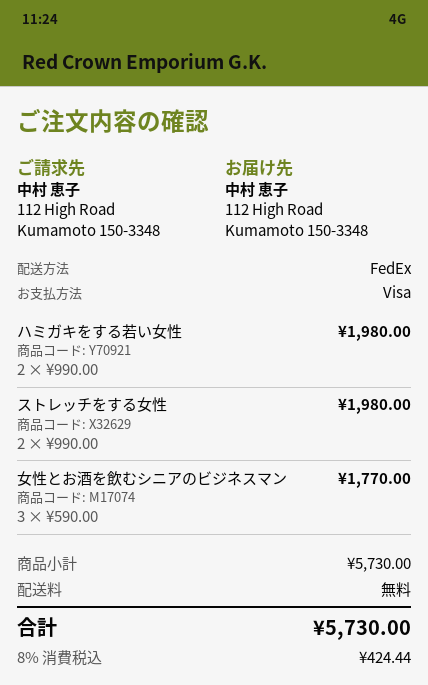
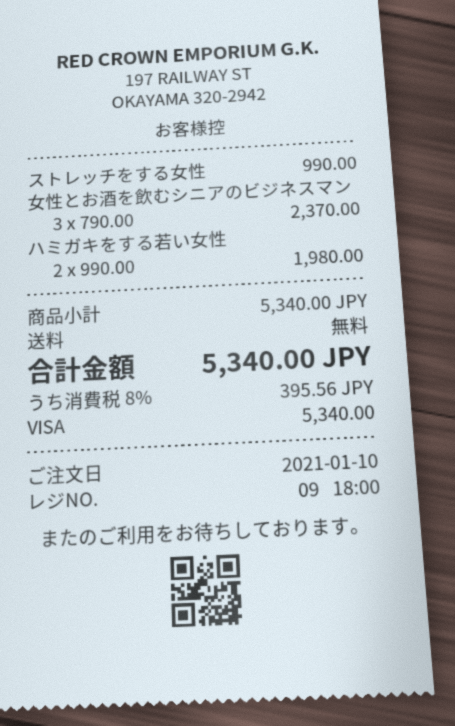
ストレッチをする女性: 2 x 990.00 = 1980.00 -> 1 x 990.00 = 990.00
女性とお酒を飲むシニアのビジネスマン: 3 x 590.00 = 1770.00 -> 3 x 790.00 = 2370.00
subtotal: 5730.00 -> 5340.00
tax: 8% = 424.44 -> 8% = 395.56
total: 5730.00 -> 5340.00

